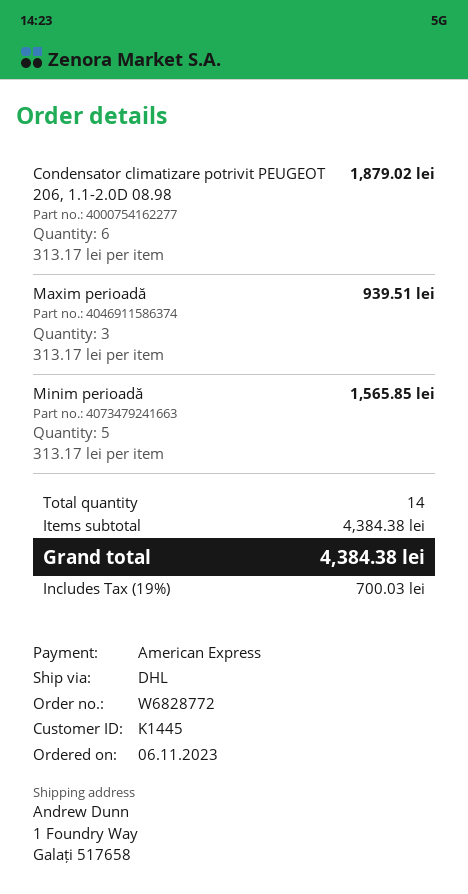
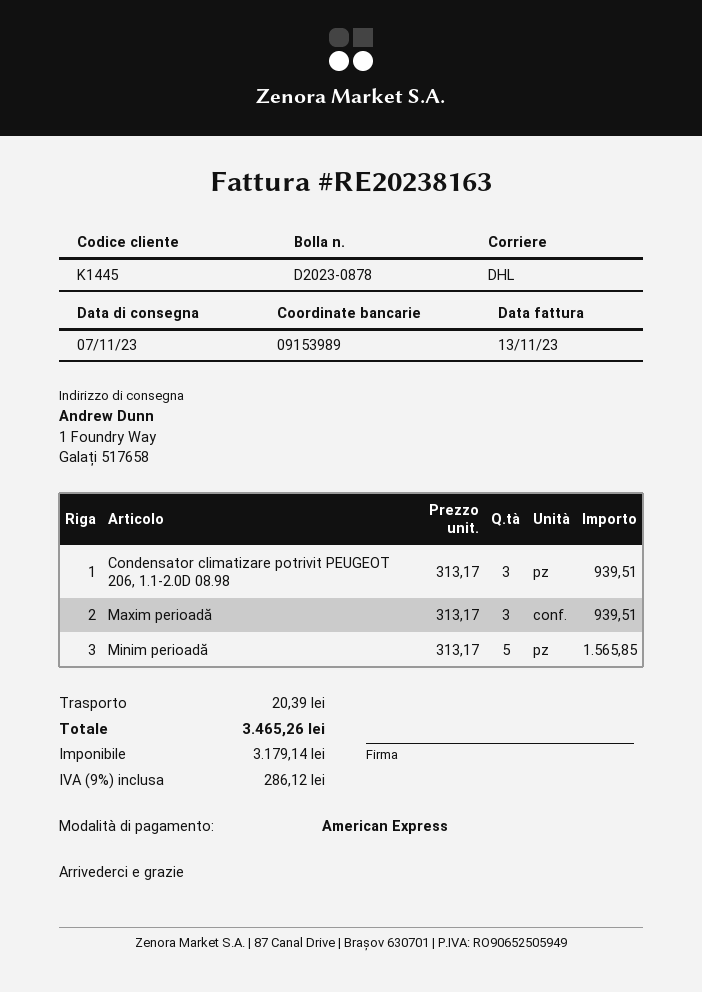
Condensator climatizare potrivit PEUGEOT 206, 1.1-2.0D 08.98: 6 x 313.17 = 1879.02 -> 3 x 313.17 = 939.51
shipping: none -> 20.39
tax: 19% = 700.03 -> 9% = 286.12
total: 4384.38 -> 3465.26

